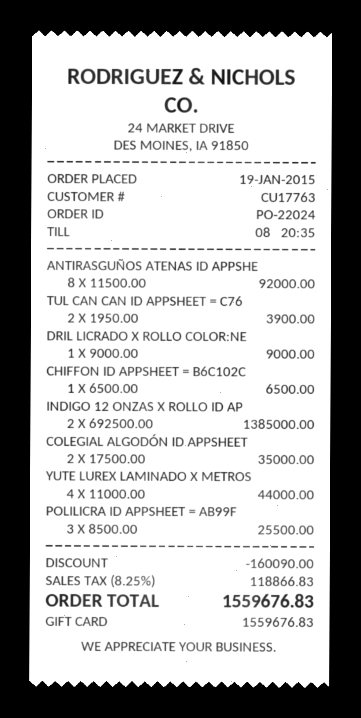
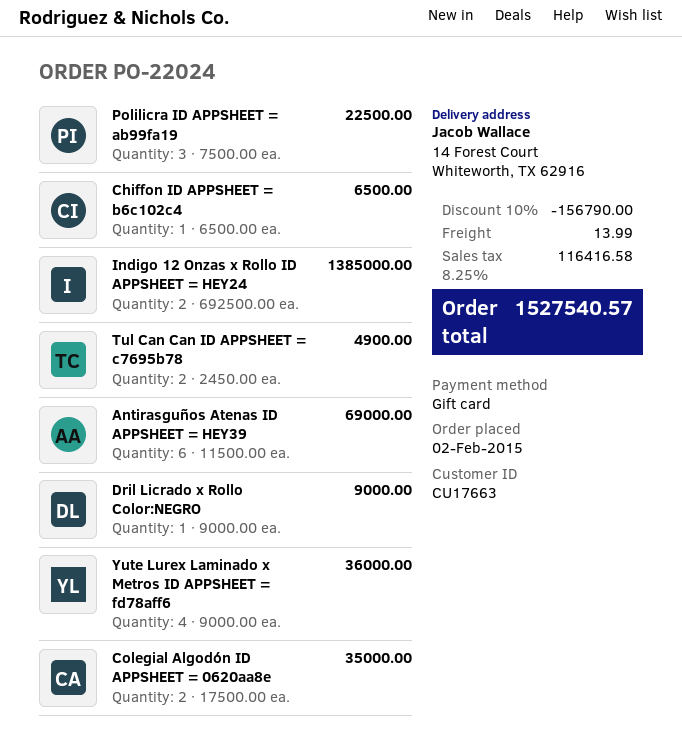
order date: 2015-01-19 -> 2015-02-02
customer number: CU17763 -> CU17663
ANTIRASGUÑOS ATENAS ID APPSHE: 8 x 11500.00 = 92000.00 -> 6 x 11500.00 = 69000.00
TUL CAN CAN ID APPSHEET = C76: 2 x 1950.00 = 3900.00 -> 2 x 2450.00 = 4900.00
YUTE LUREX LAMINADO X METROS: 4 x 11000.00 = 44000.00 -> 4 x 9000.00 = 36000.00
POLILICRA ID APPSHEET = AB99F: 3 x 8500.00 = 25500.00 -> 3 x 7500.00 = 22500.00
discount: 160090.00 -> 156790.00
shipping: none -> 13.99
tax: 8.25% = 118866.83 -> 8.25% = 116416.58
total: 1559676.83 -> 1527540.57

